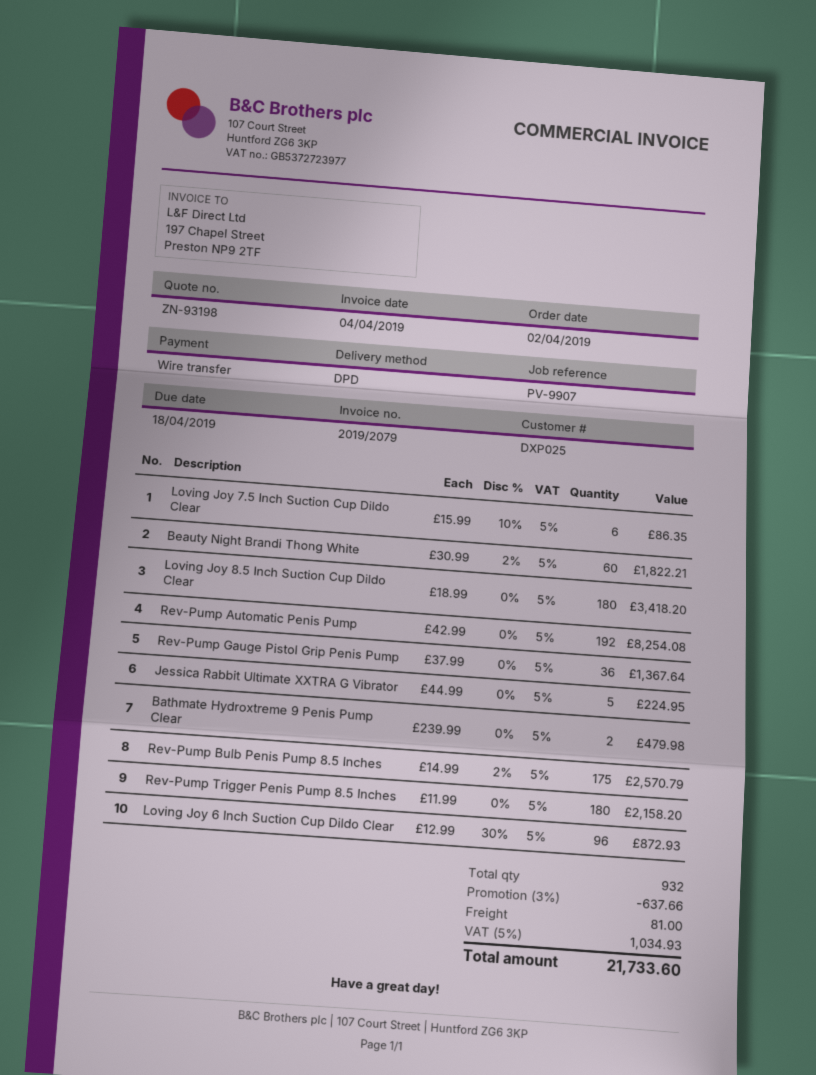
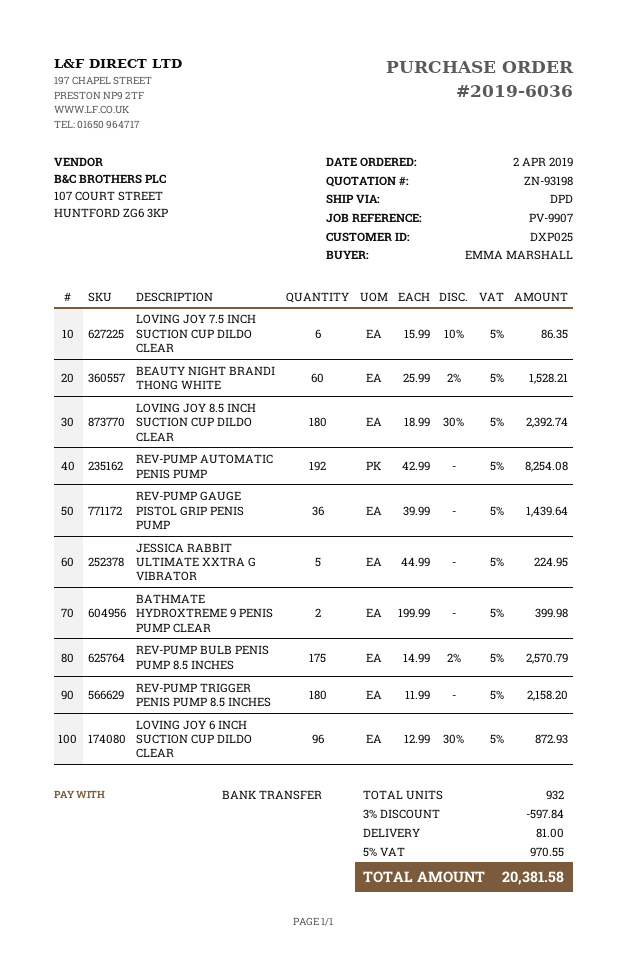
Beauty Night Brandi Thong White: 60 x 30.99 - 2% = 1822.21 -> 60 x 25.99 - 2% = 1528.21
Loving Joy 8.5 Inch Suction Cup Dildo Clear: 180 x 18.99 = 3418.20 -> 180 x 18.99 - 30% = 2392.74
Rev-Pump Gauge Pistol Grip Penis Pump: 36 x 37.99 = 1367.64 -> 36 x 39.99 = 1439.64
Bathmate Hydroxtreme 9 Penis Pump Clear: 2 x 239.99 = 479.98 -> 2 x 199.99 = 399.98
discount: 3% = 637.66 -> 3% = 597.84
tax: 5% = 1034.93 -> 5% = 970.55
total: 21733.60 -> 20381.58

